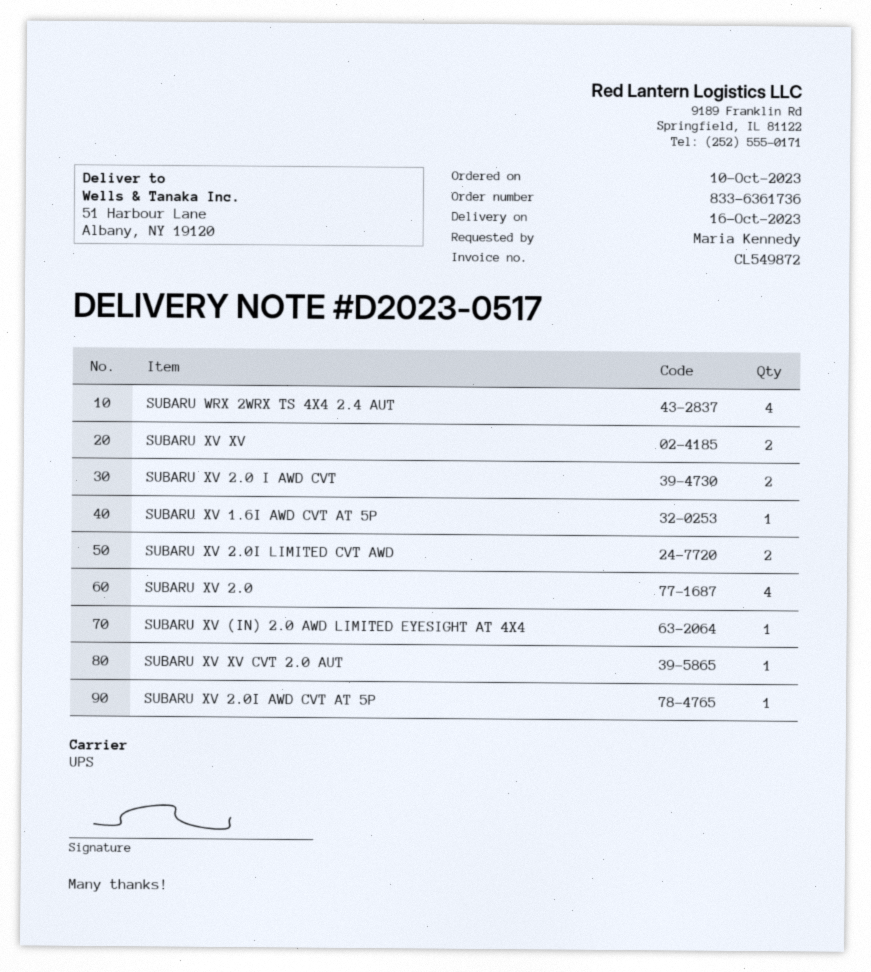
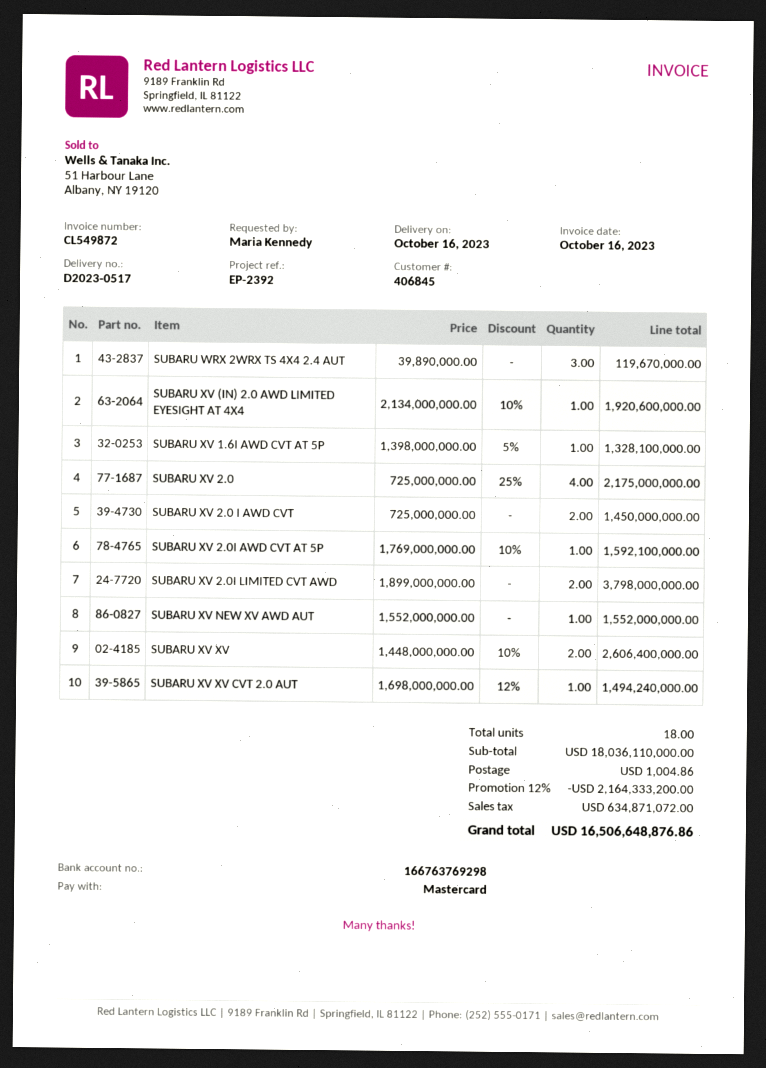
SUBARU WRX 2WRX TS 4X4 2.4 AUT: 4 -> 3
SUBARU XV NEW XV AWD AUT: none -> 1

